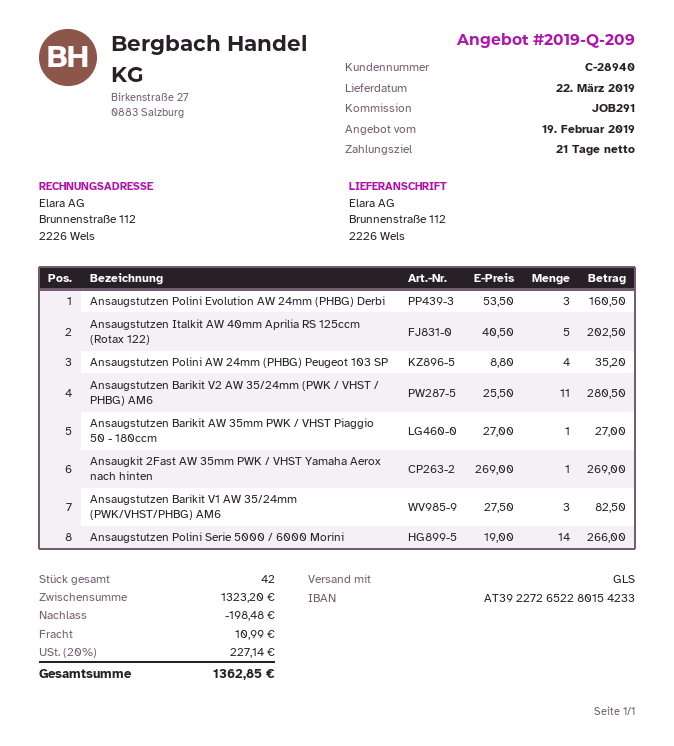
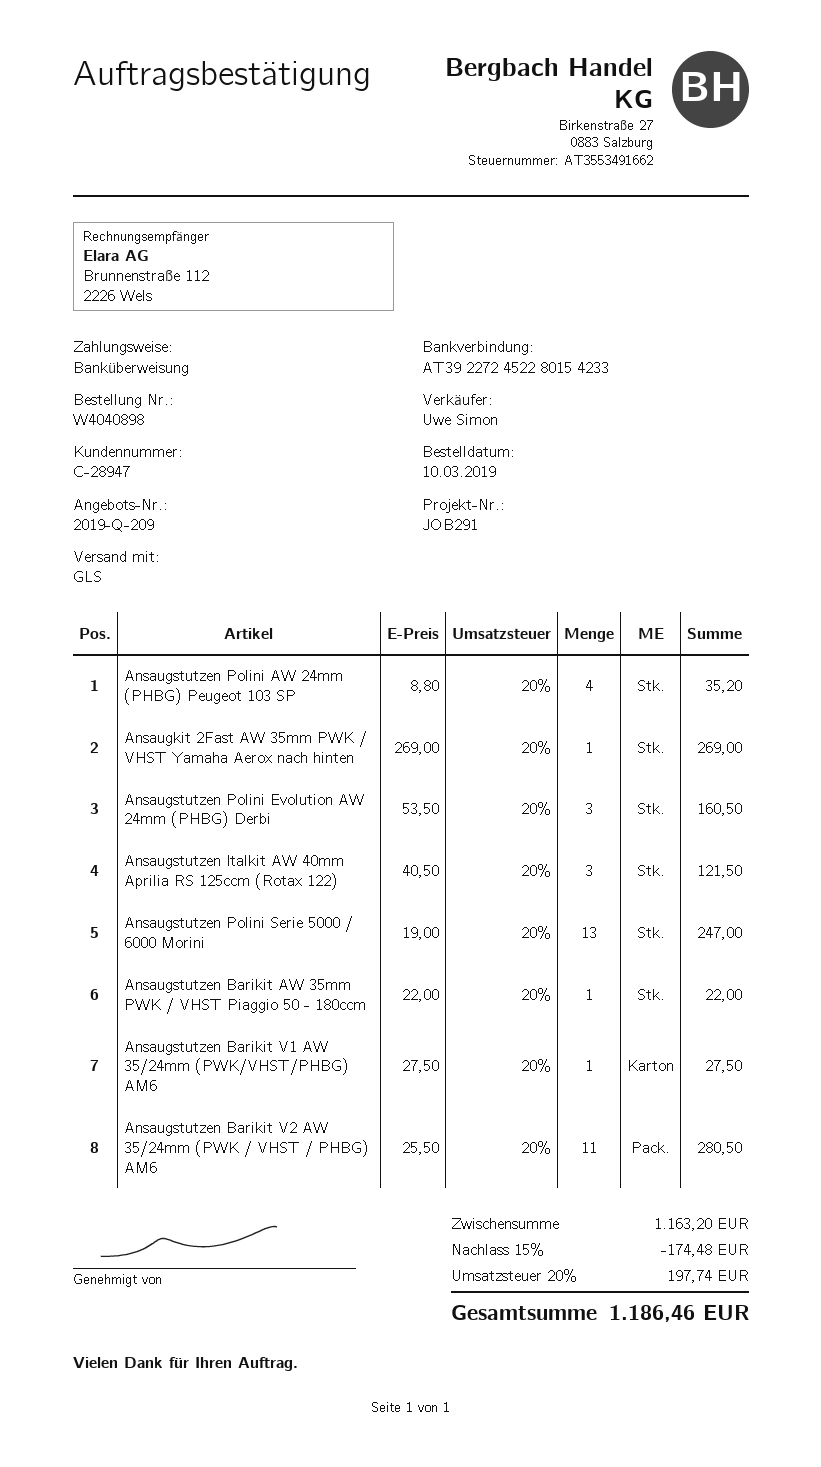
customer number: C-28940 -> C-28947
bank account: AT392272652280154233 -> AT392272452280154233
Ansaugstutzen Italkit AW 40mm Aprilia RS 125ccm (Rotax 122): 5 x 40.50 = 202.50 -> 3 x 40.50 = 121.50
Ansaugstutzen Barikit AW 35mm PWK / VHST Piaggio 50 - 180ccm: 1 x 27.00 = 27.00 -> 1 x 22.00 = 22.00
Ansaugstutzen Barikit V1 AW 35/24mm (PWK/VHST/PHBG) AM6: 3 x 27.50 = 82.50 -> 1 x 27.50 = 27.50
Ansaugstutzen Polini Serie 5000 / 6000 Morini: 14 x 19.00 = 266.00 -> 13 x 19.00 = 247.00
subtotal: 1323.20 -> 1163.20
discount: 198.48 -> 174.48
shipping: 10.99 -> none
tax: 20% = 227.14 -> 20% = 197.74
total: 1362.85 -> 1186.46

